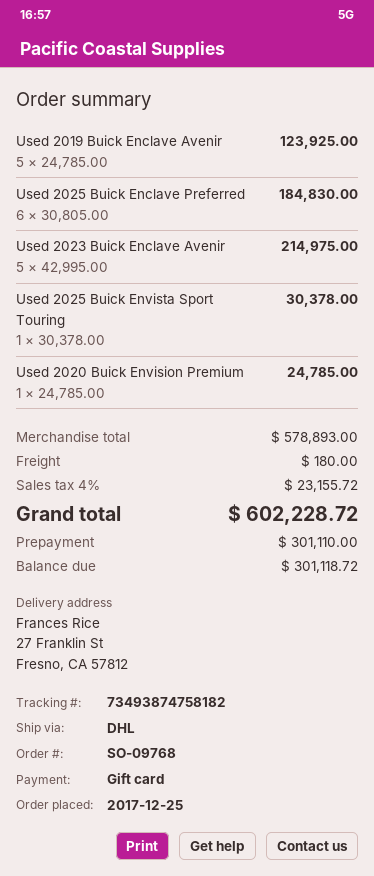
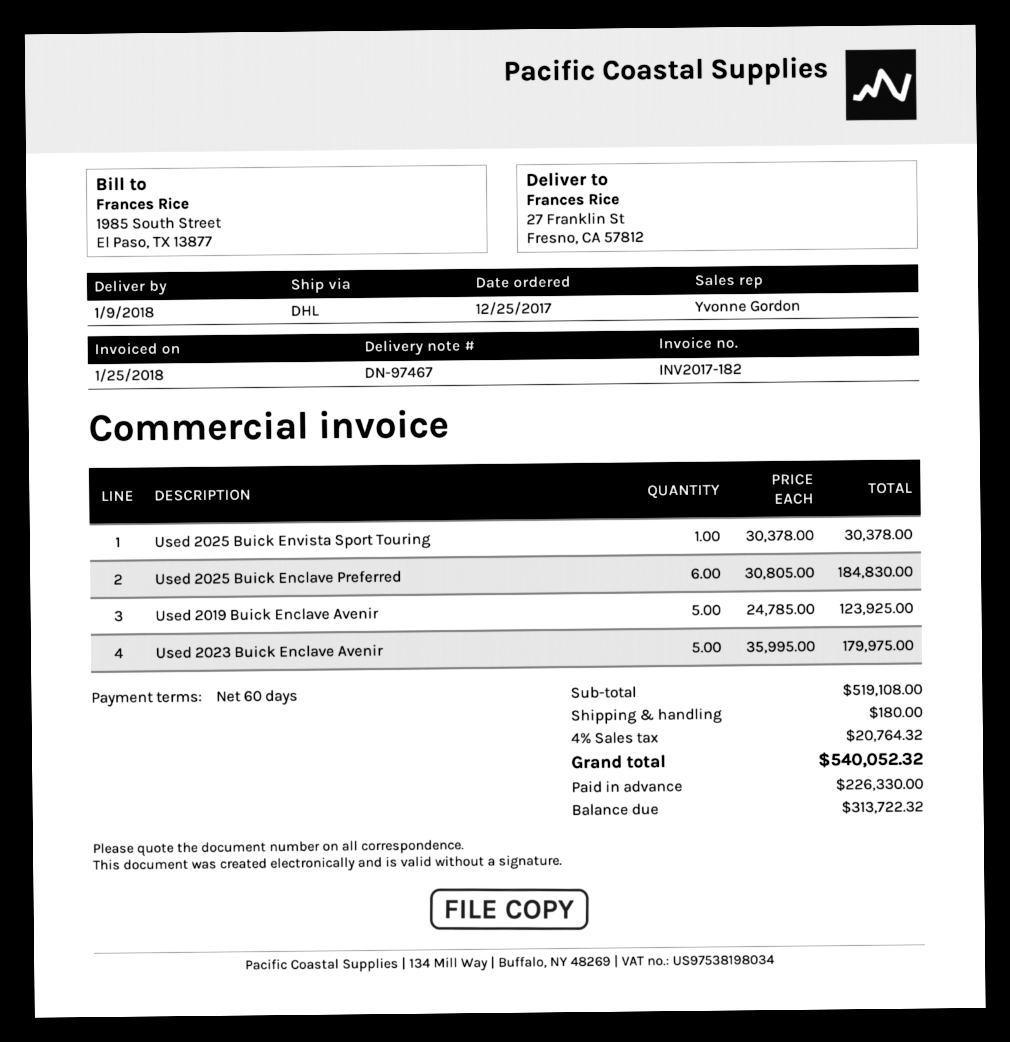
Used 2023 Buick Enclave Avenir: 5 x 42995.00 = 214975.00 -> 5 x 35995.00 = 179975.00
Used 2020 Buick Envision Premium: 1 x 24785.00 = 24785.00 -> none
subtotal: 578893.00 -> 519108.00
tax: 4% = 23155.72 -> 4% = 20764.32
total: 602228.72 -> 540052.32
deposit: 301110.00 -> 226330.00
balance: 301118.72 -> 313722.32

